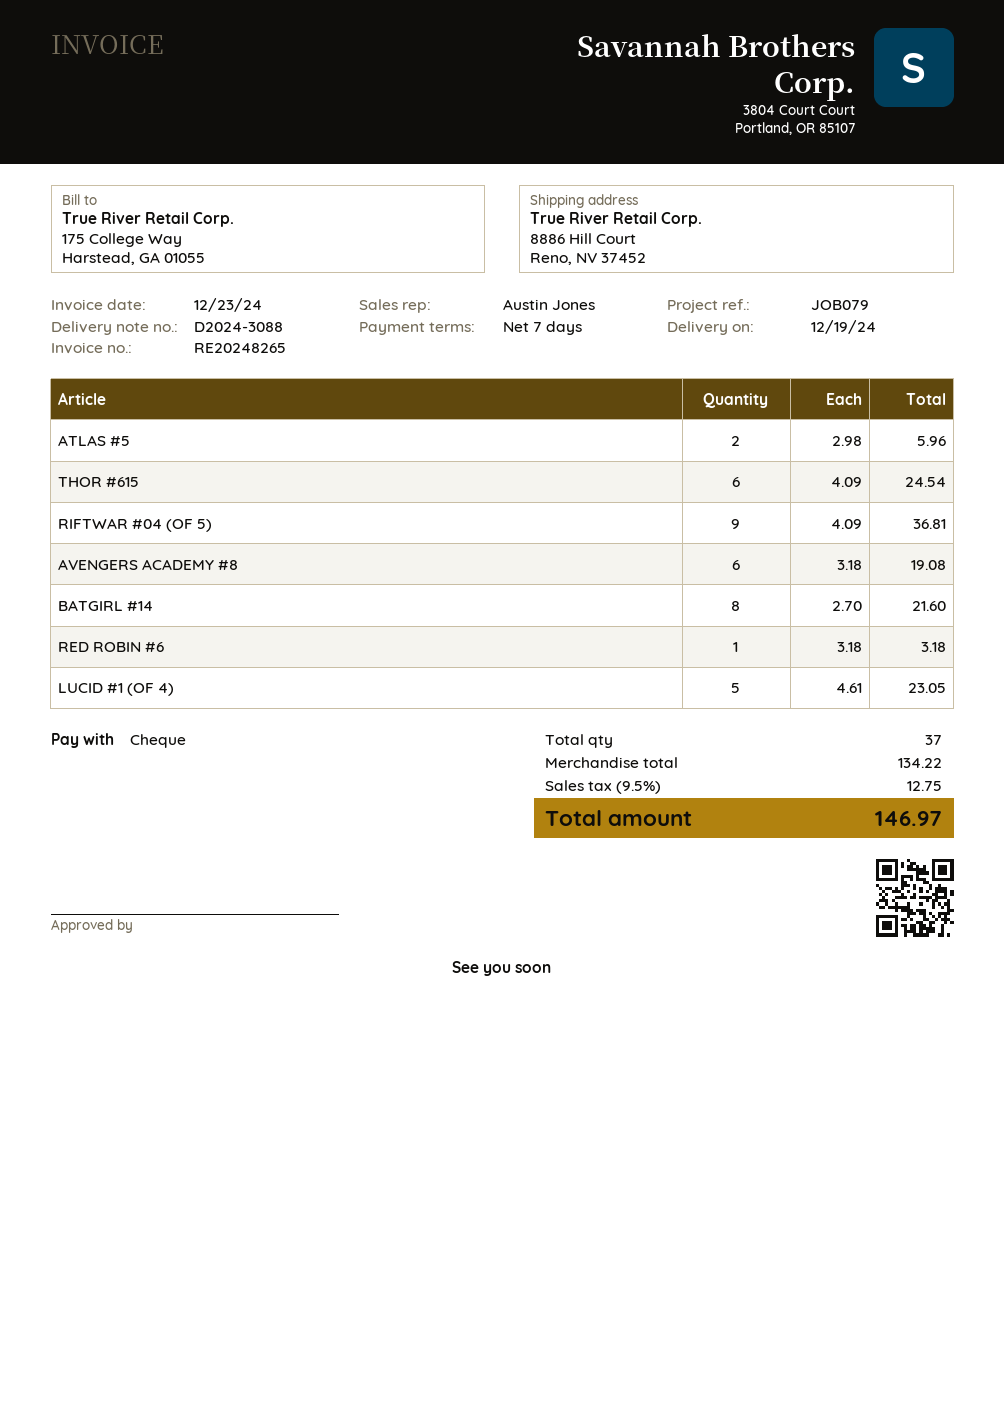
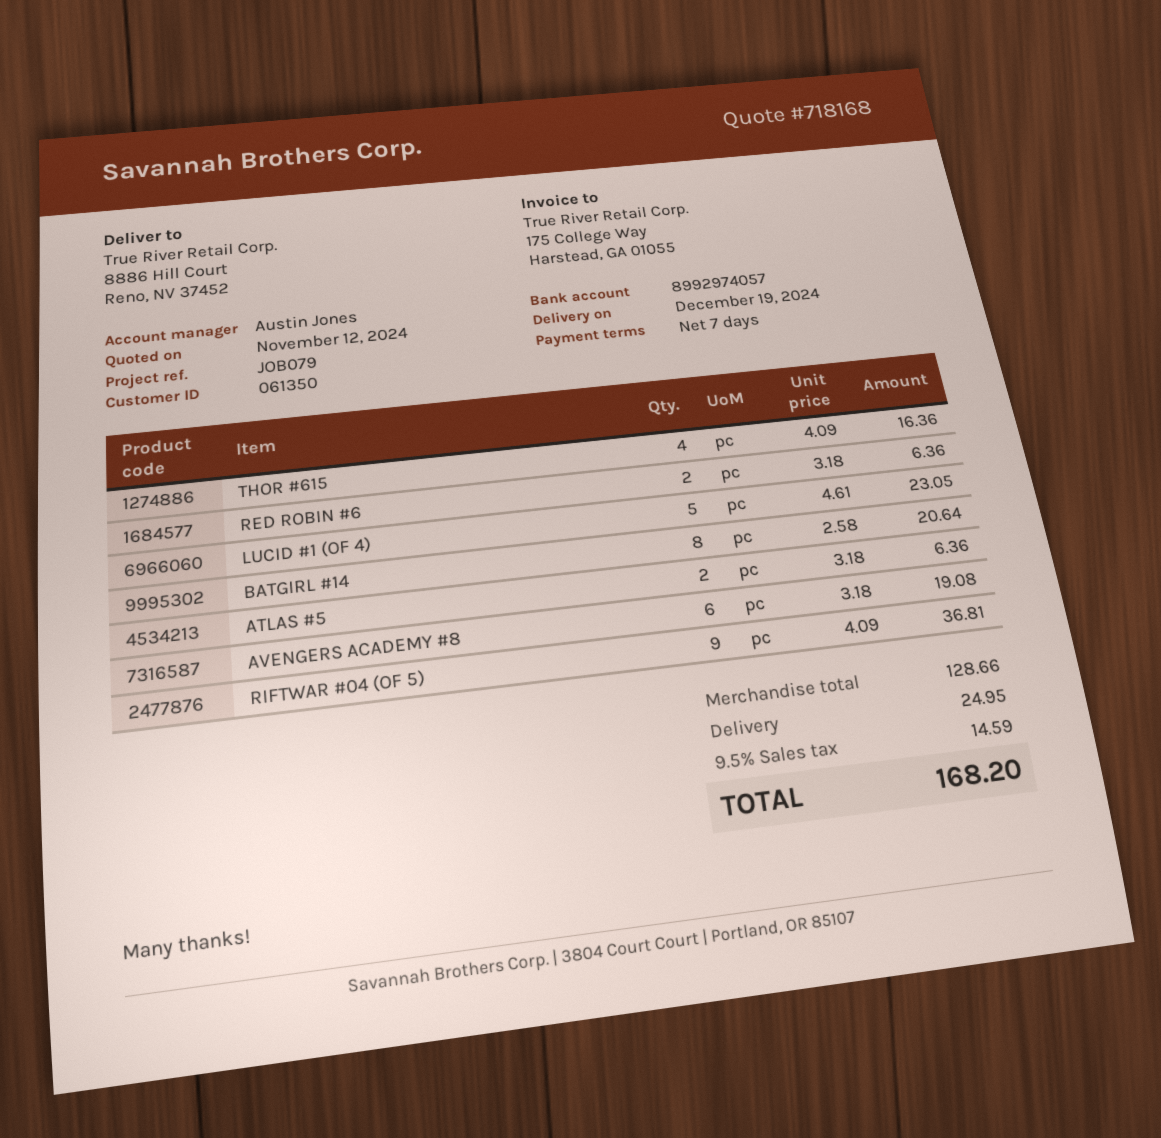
ATLAS #5: 2 x 2.98 = 5.96 -> 2 x 3.18 = 6.36
THOR #615: 6 x 4.09 = 24.54 -> 4 x 4.09 = 16.36
BATGIRL #14: 8 x 2.70 = 21.60 -> 8 x 2.58 = 20.64
RED ROBIN #6: 1 x 3.18 = 3.18 -> 2 x 3.18 = 6.36
subtotal: 134.22 -> 128.66
shipping: none -> 24.95
tax: 9.5% = 12.75 -> 9.5% = 14.59
total: 146.97 -> 168.20

